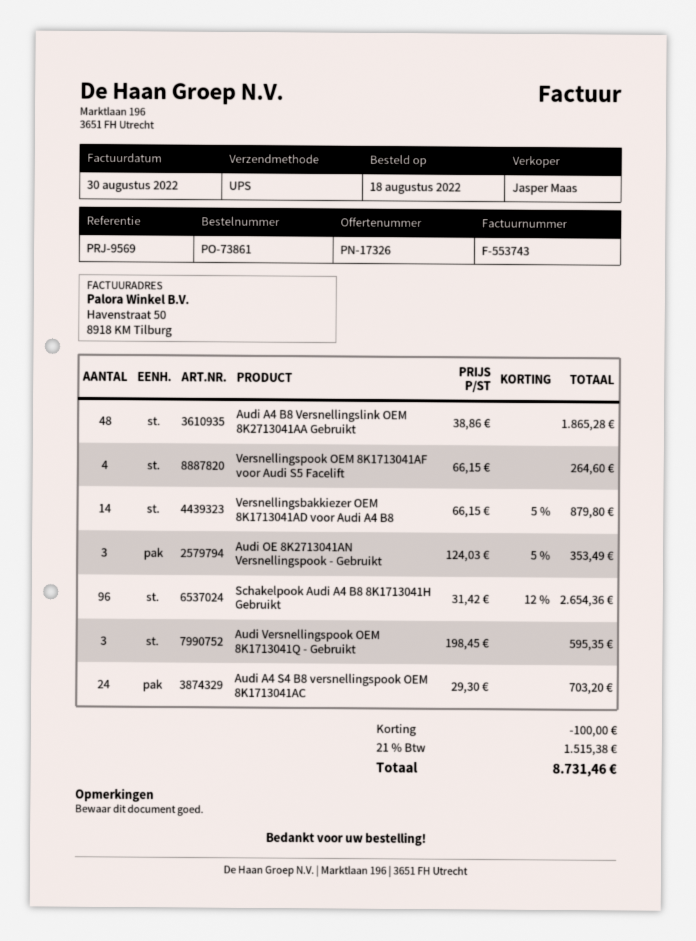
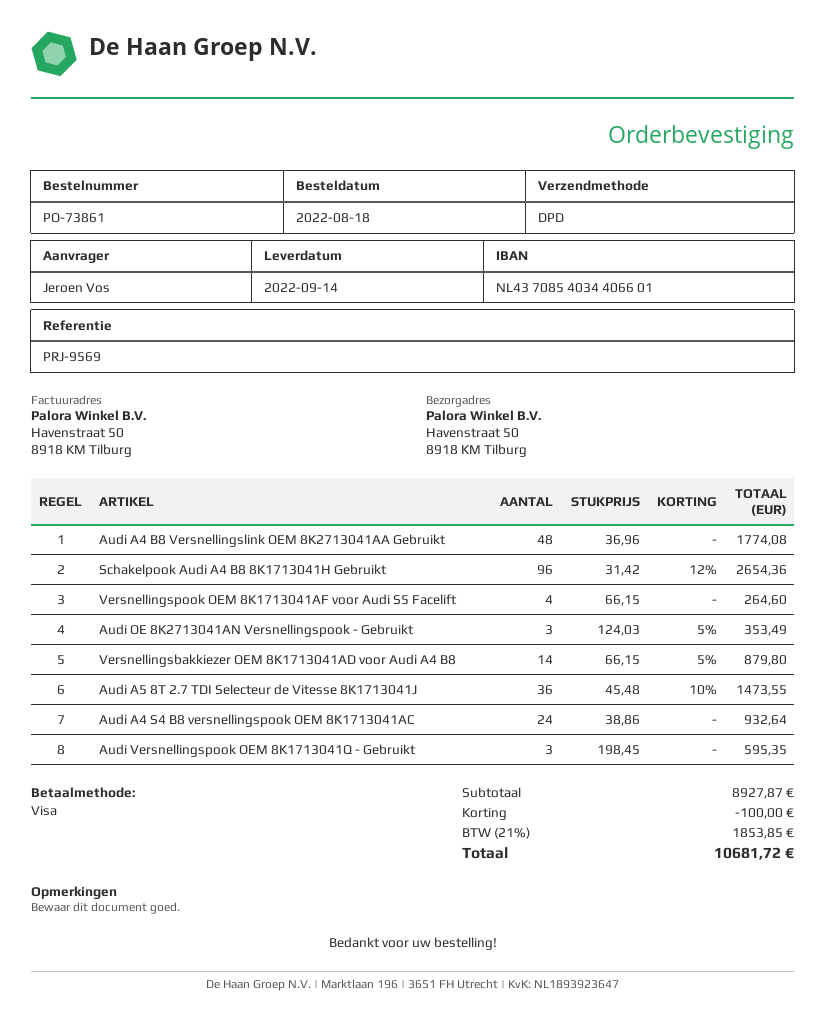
shipping method: UPS -> DPD
Audi A4 B8 Versnellingslink OEM 8K2713041AA Gebruikt: 48 x 38.86 = 1865.28 -> 48 x 36.96 = 1774.08
Audi A4 S4 B8 versnellingspook OEM 8K1713041AC: 24 x 29.30 = 703.20 -> 24 x 38.86 = 932.64
Audi A5 8T 2.7 TDI Selecteur de Vitesse 8K1713041J: none -> 36 x 45.48 - 10% = 1473.55
tax: 21% = 1515.38 -> 21% = 1853.85
total: 8731.46 -> 10681.72

